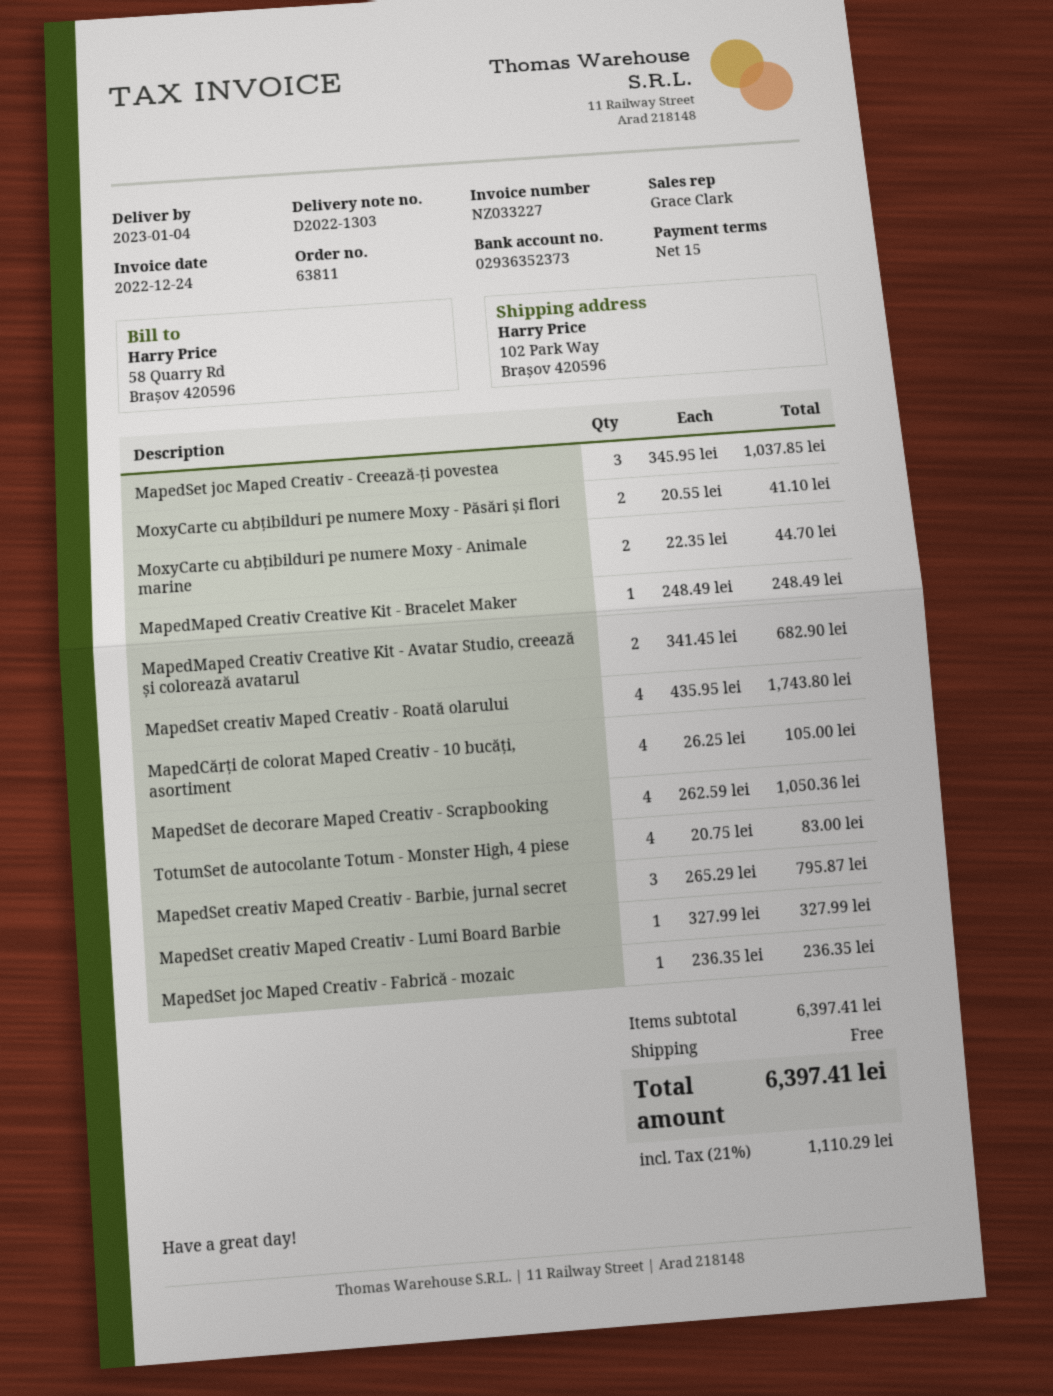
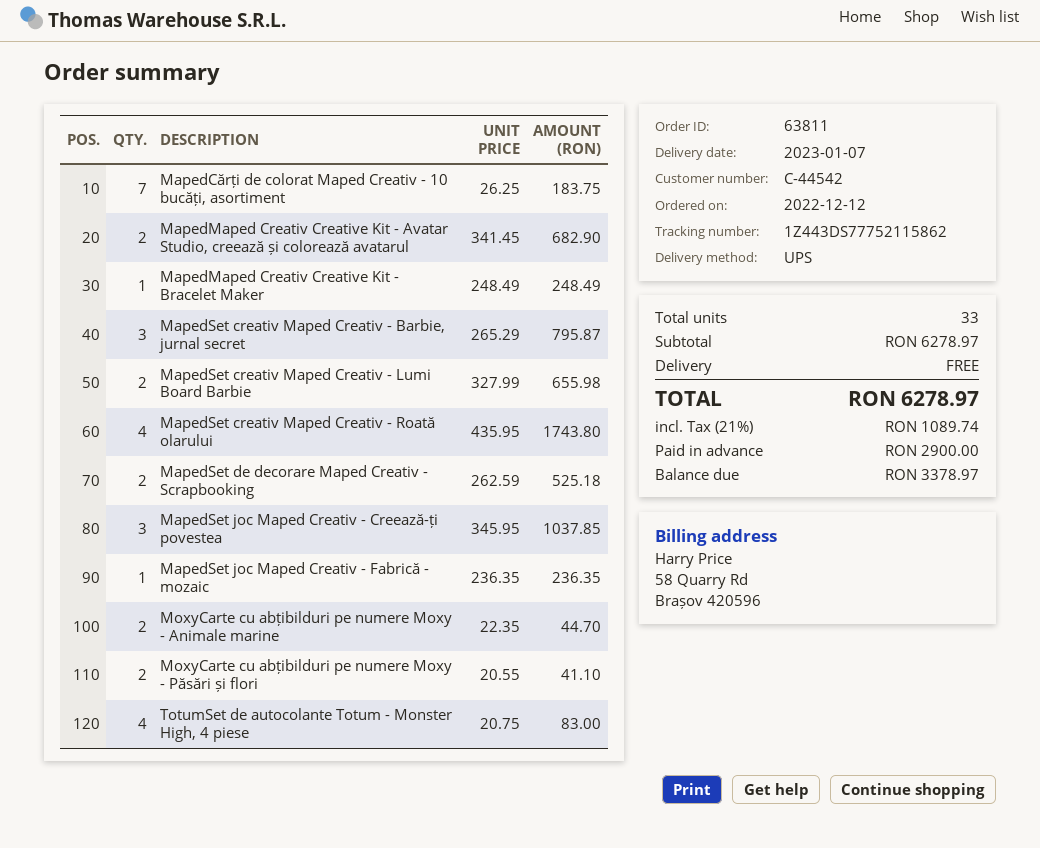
delivery date: 2023-01-04 -> 2023-01-07
MapedCărți de colorat Maped Creativ - 10 bucăți, asortiment: 4 x 26.25 = 105.00 -> 7 x 26.25 = 183.75
MapedSet de decorare Maped Creativ - Scrapbooking: 4 x 262.59 = 1050.36 -> 2 x 262.59 = 525.18
MapedSet creativ Maped Creativ - Lumi Board Barbie: 1 x 327.99 = 327.99 -> 2 x 327.99 = 655.98
subtotal: 6397.41 -> 6278.97
tax: 21% = 1110.29 -> 21% = 1089.74
total: 6397.41 -> 6278.97

